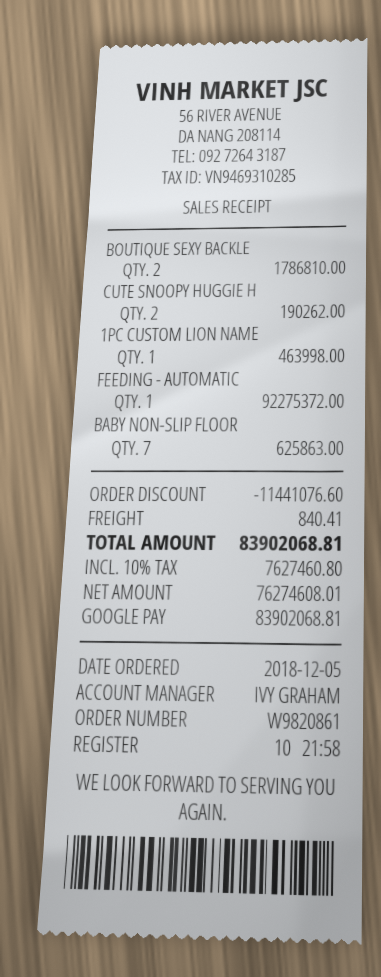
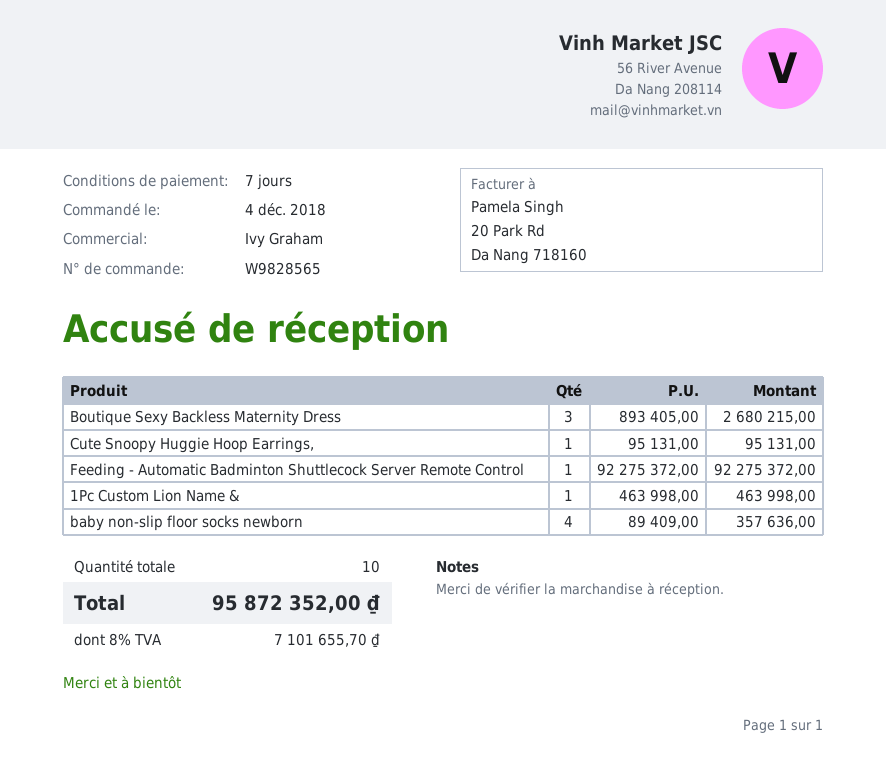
order number: W9820861 -> W9828565
order date: 2018-12-05 -> 2018-12-04
BOUTIQUE SEXY BACKLE: 2 for 1786810.00 -> 3 for 2680215.00
CUTE SNOOPY HUGGIE H: 2 for 190262.00 -> 1 for 95131.00
BABY NON-SLIP FLOOR: 7 for 625863.00 -> 4 for 357636.00
discount: 11441076.60 -> none
shipping: 840.41 -> none
tax: 10% = 7627460.80 -> 8% = 7101655.70
total: 83902068.81 -> 95872352.00

